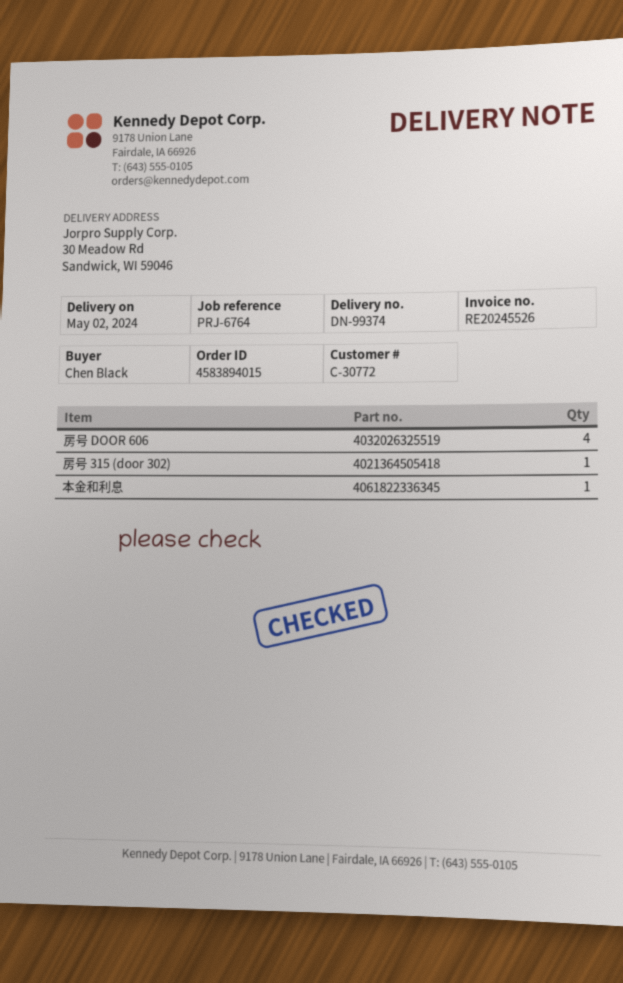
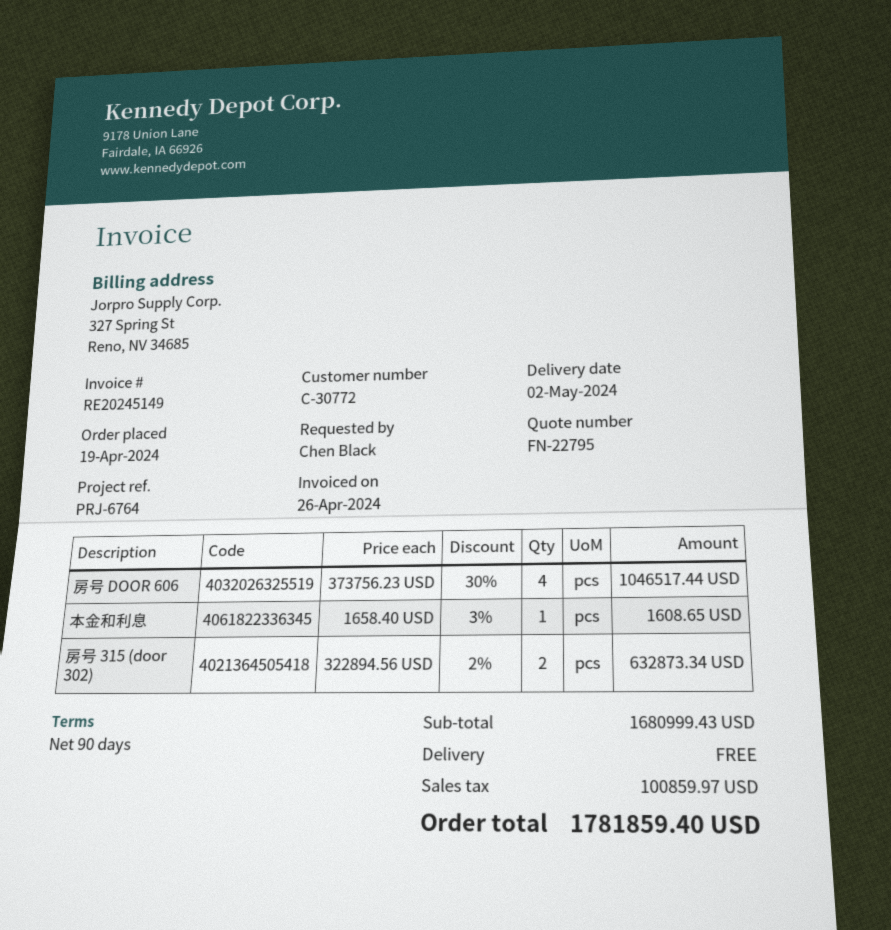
invoice number: RE20245526 -> RE20245149
房号 315 (door 302): 1 -> 2

